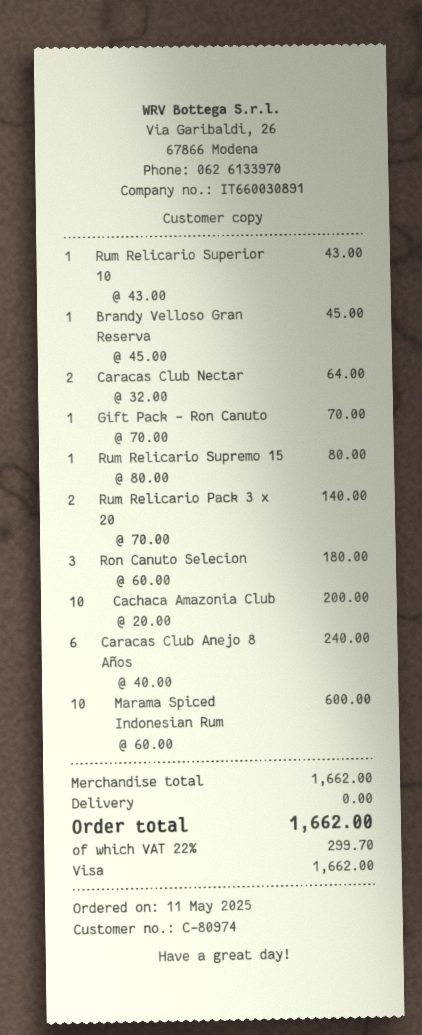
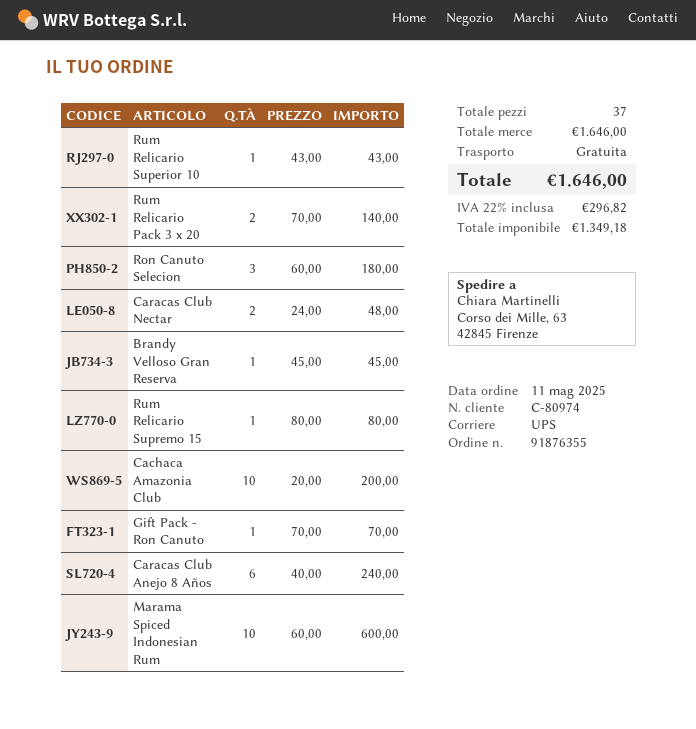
Caracas Club Nectar: 2 x 32.00 = 64.00 -> 2 x 24.00 = 48.00
subtotal: 1662.00 -> 1646.00
tax: 22% = 299.70 -> 22% = 296.82
total: 1662.00 -> 1646.00

